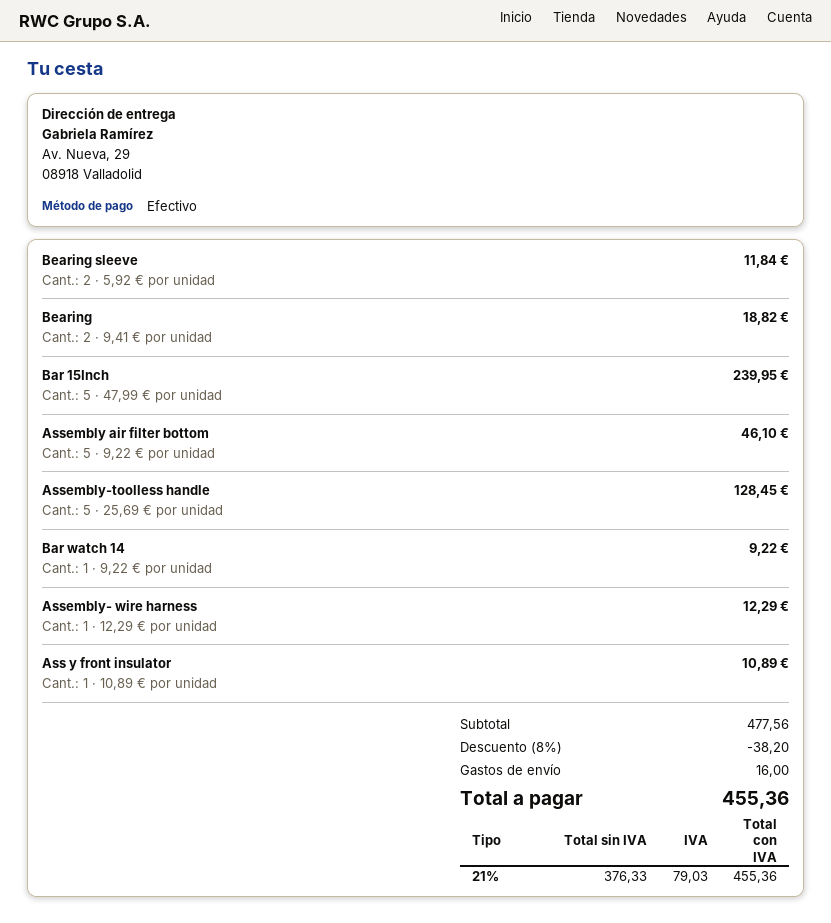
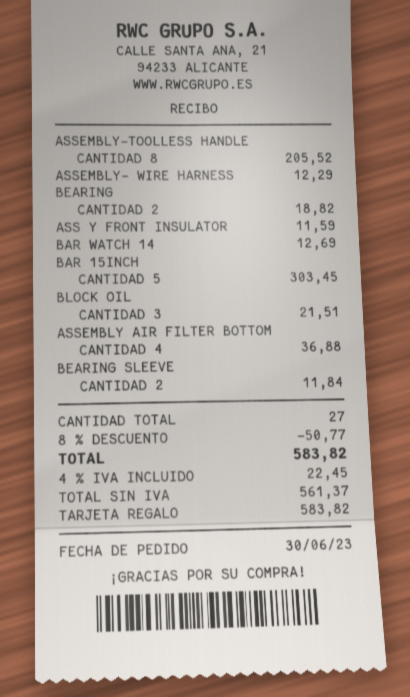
payment method: cash -> gift card
Bar 15Inch: 5 for 239.95 -> 5 for 303.45
Assembly air filter bottom: 5 for 46.10 -> 4 for 36.88
Assembly-toolless handle: 5 for 128.45 -> 8 for 205.52
Bar watch 14: 1 for 9.22 -> 1 for 12.69
Ass y front insulator: 1 for 10.89 -> 1 for 11.59
BLOCK OIL: none -> 3 for 21.51
discount: 8% = 38.20 -> 8% = 50.77
shipping: 16.00 -> none
net: 376.33 -> 561.37
tax: 21% = 79.03 -> 4% = 22.45
total: 455.36 -> 583.82

